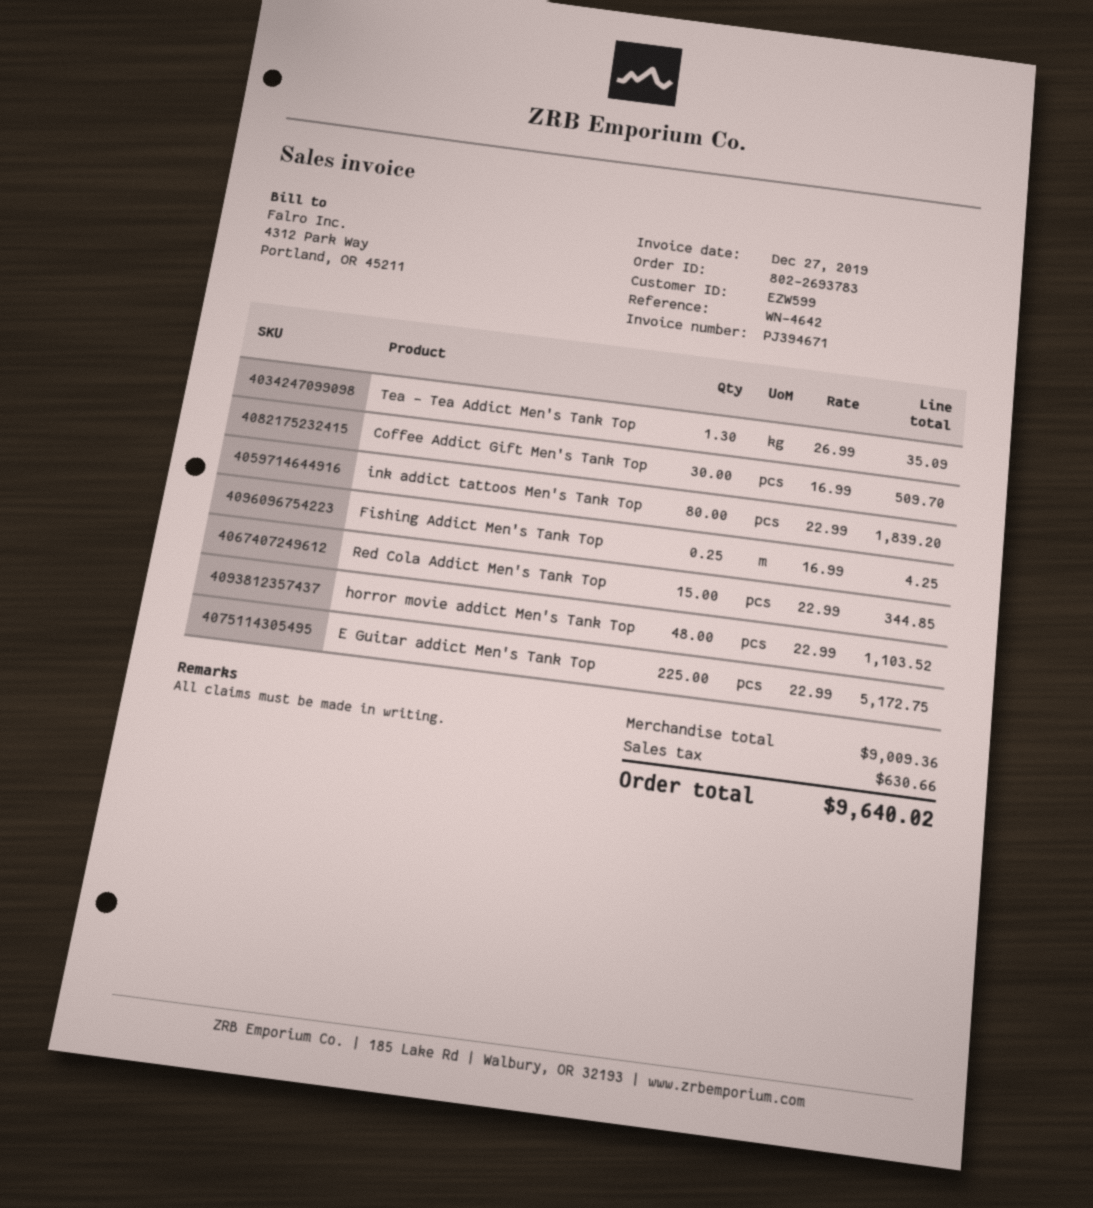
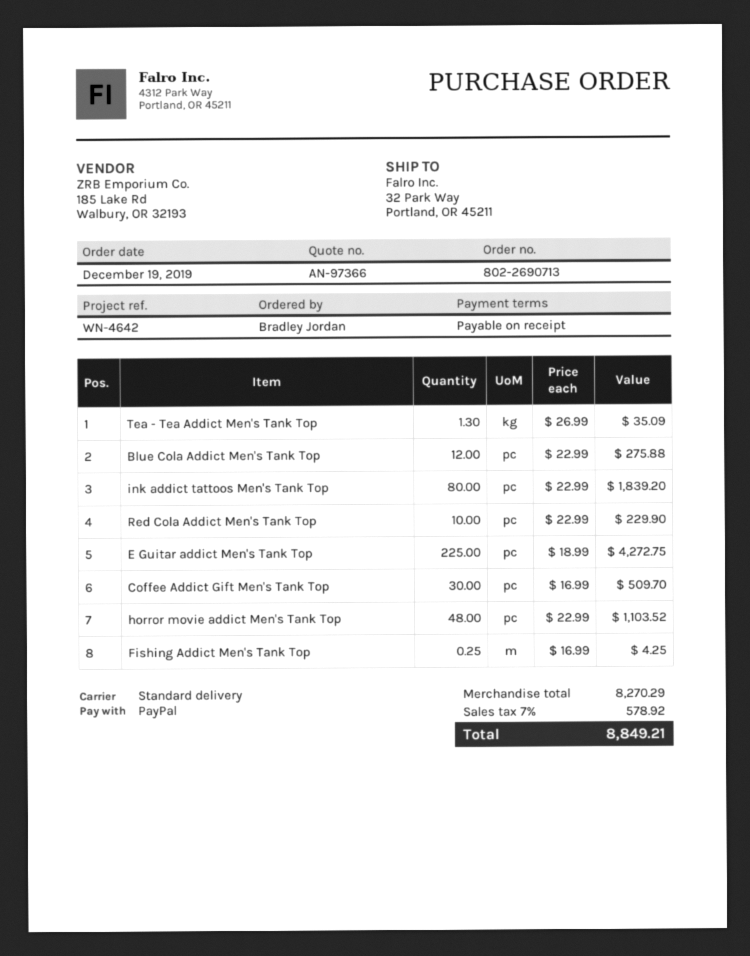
order number: 802-2693783 -> 802-2690713
Red Cola Addict Men's Tank Top: 15 x 22.99 = 344.85 -> 10 x 22.99 = 229.90
E Guitar addict Men's Tank Top: 225 x 22.99 = 5172.75 -> 225 x 18.99 = 4272.75
Blue Cola Addict Men's Tank Top: none -> 12 x 22.99 = 275.88
subtotal: 9009.36 -> 8270.29
tax: 630.66 -> 578.92
total: 9640.02 -> 8849.21

